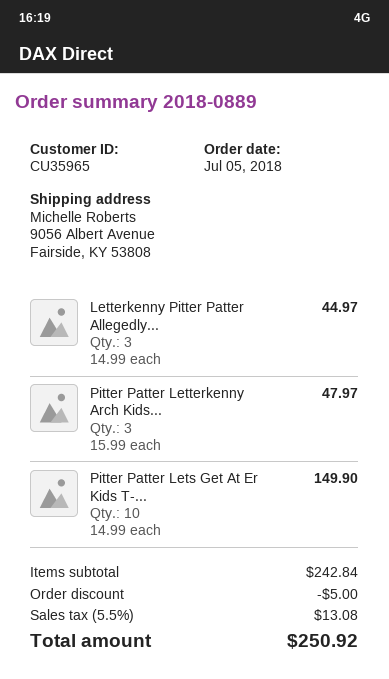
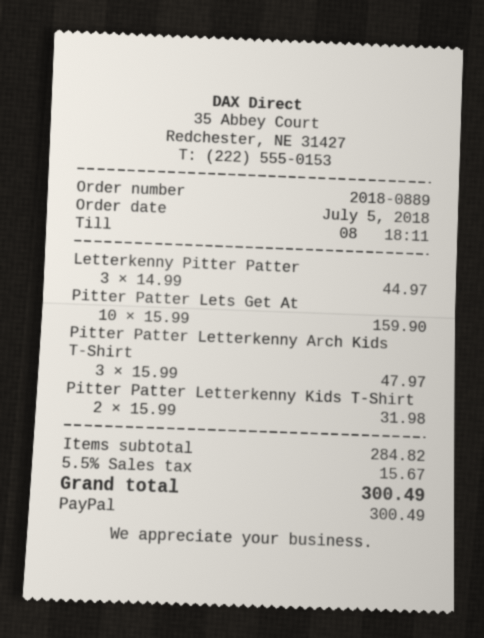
Pitter Patter Lets Get At Er Kids T-...: 10 x 14.99 = 149.90 -> 10 x 15.99 = 159.90
Pitter Patter Letterkenny Kids T-Shirt: none -> 2 x 15.99 = 31.98
subtotal: 242.84 -> 284.82
discount: 5.00 -> none
tax: 5.5% = 13.08 -> 5.5% = 15.67
total: 250.92 -> 300.49

